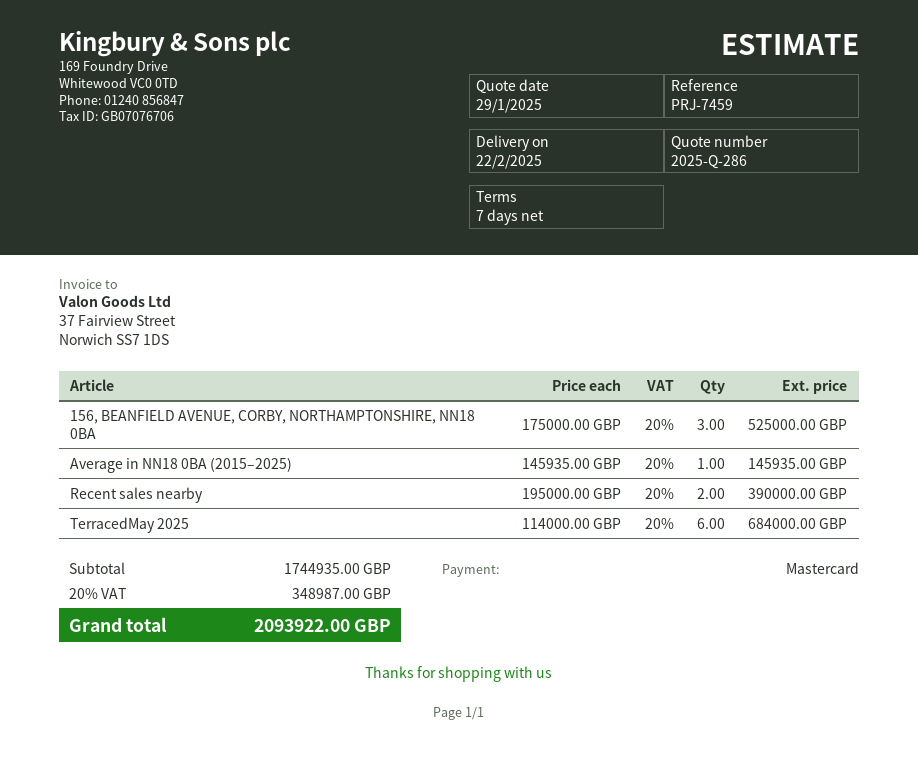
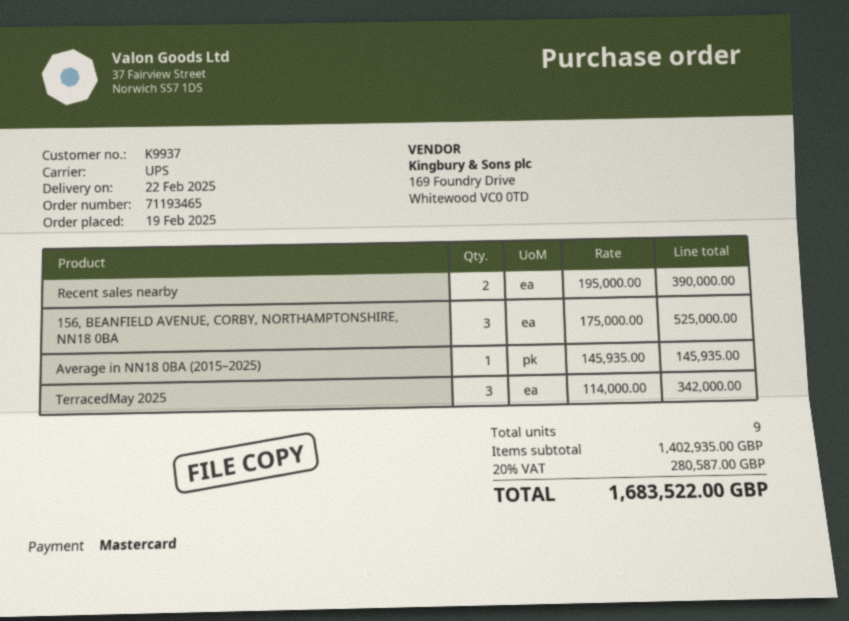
TerracedMay 2025: 6 x 114000.00 = 684000.00 -> 3 x 114000.00 = 342000.00
subtotal: 1744935.00 -> 1402935.00
tax: 20% = 348987.00 -> 20% = 280587.00
total: 2093922.00 -> 1683522.00

